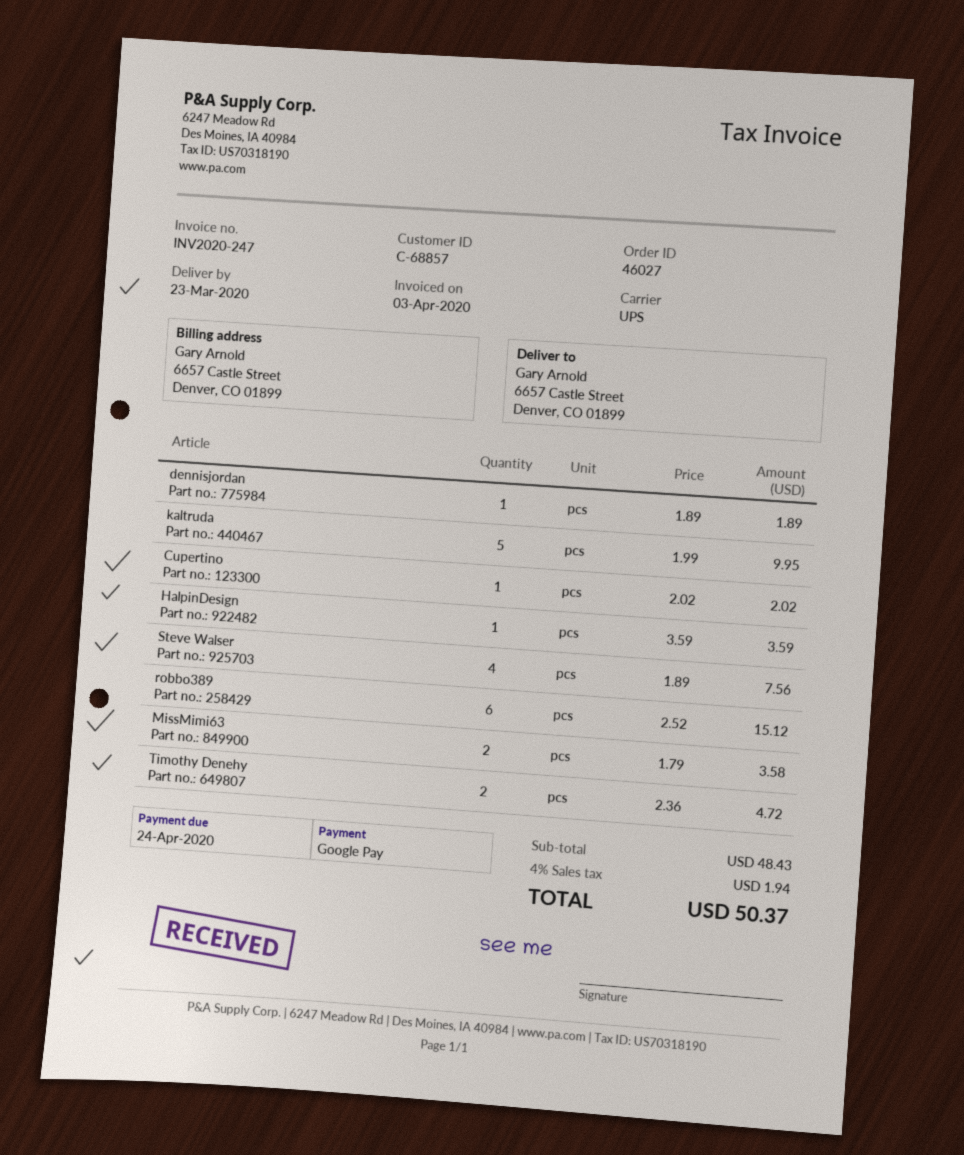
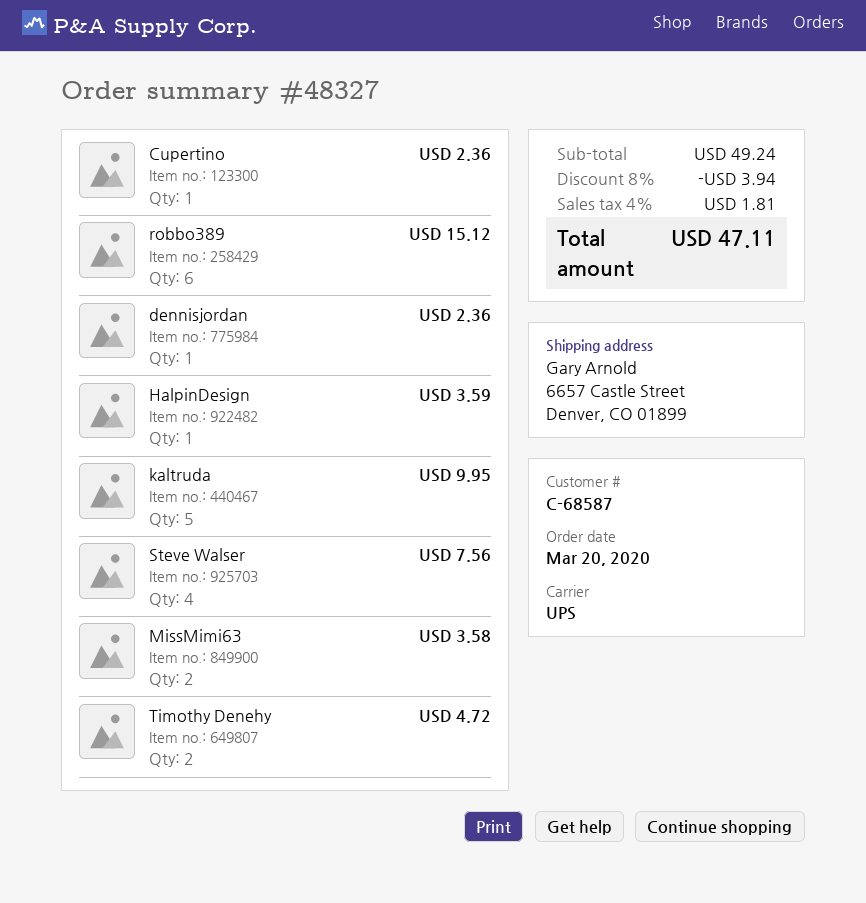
order number: 46027 -> 48327
customer number: C-68857 -> C-68587
dennisjordan: 1 for 1.89 -> 1 for 2.36
Cupertino: 1 for 2.02 -> 1 for 2.36
subtotal: 48.43 -> 49.24
discount: none -> 8% = 3.94
tax: 4% = 1.94 -> 4% = 1.81
total: 50.37 -> 47.11

